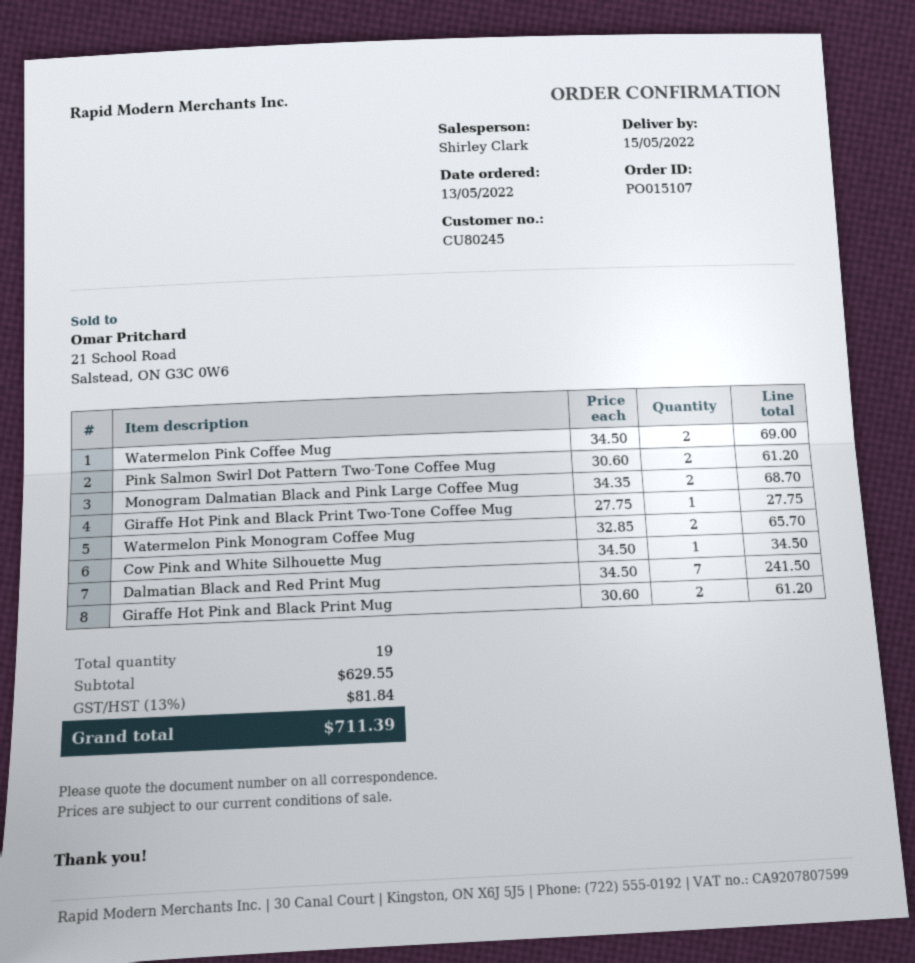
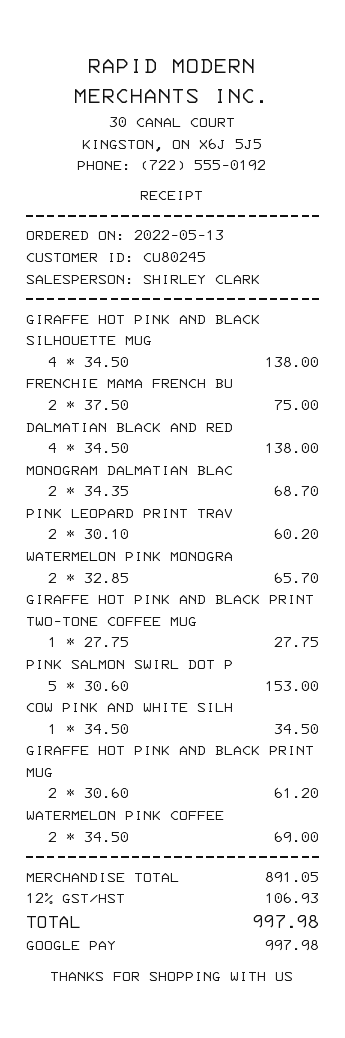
Pink Salmon Swirl Dot Pattern Two-Tone Coffee Mug: 2 x 30.60 = 61.20 -> 5 x 30.60 = 153.00
Dalmatian Black and Red Print Mug: 7 x 34.50 = 241.50 -> 4 x 34.50 = 138.00
GIRAFFE HOT PINK AND BLACK SILHOUETTE MUG: none -> 4 x 34.50 = 138.00
FRENCHIE MAMA FRENCH BU: none -> 2 x 37.50 = 75.00
PINK LEOPARD PRINT TRAV: none -> 2 x 30.10 = 60.20
subtotal: 629.55 -> 891.05
tax: 13% = 81.84 -> 12% = 106.93
total: 711.39 -> 997.98

